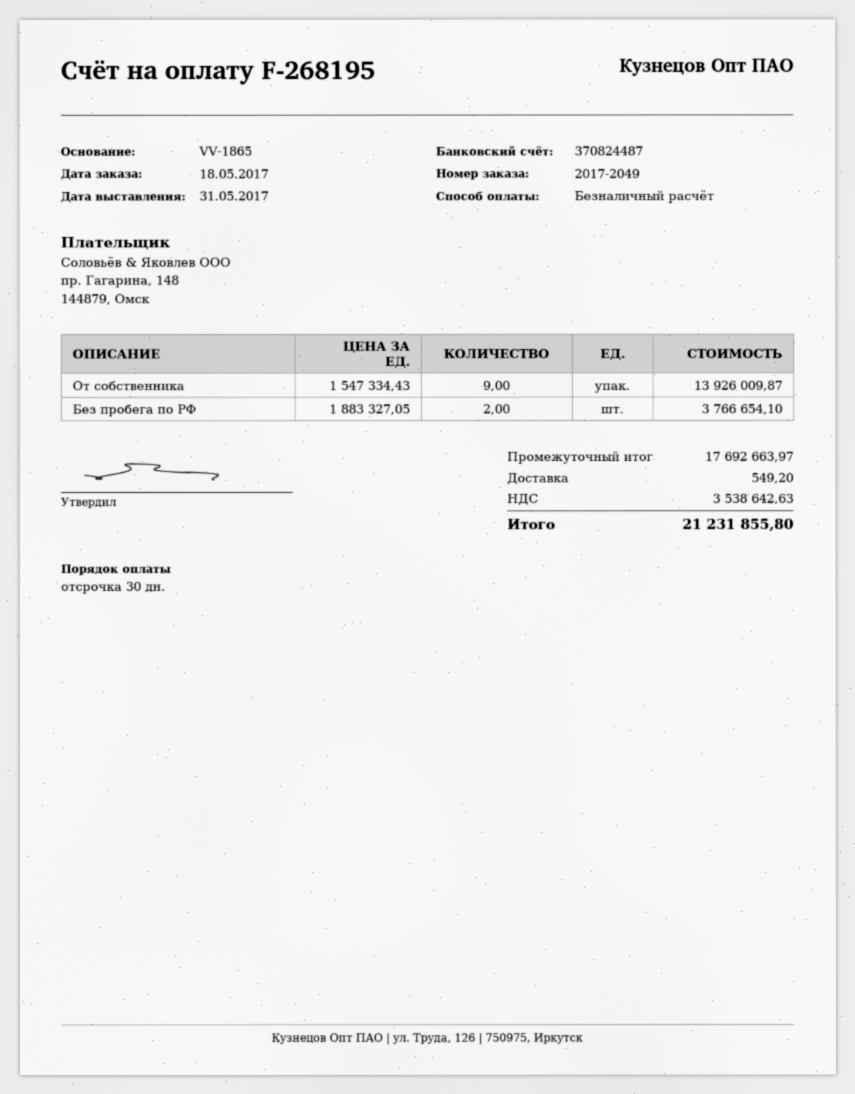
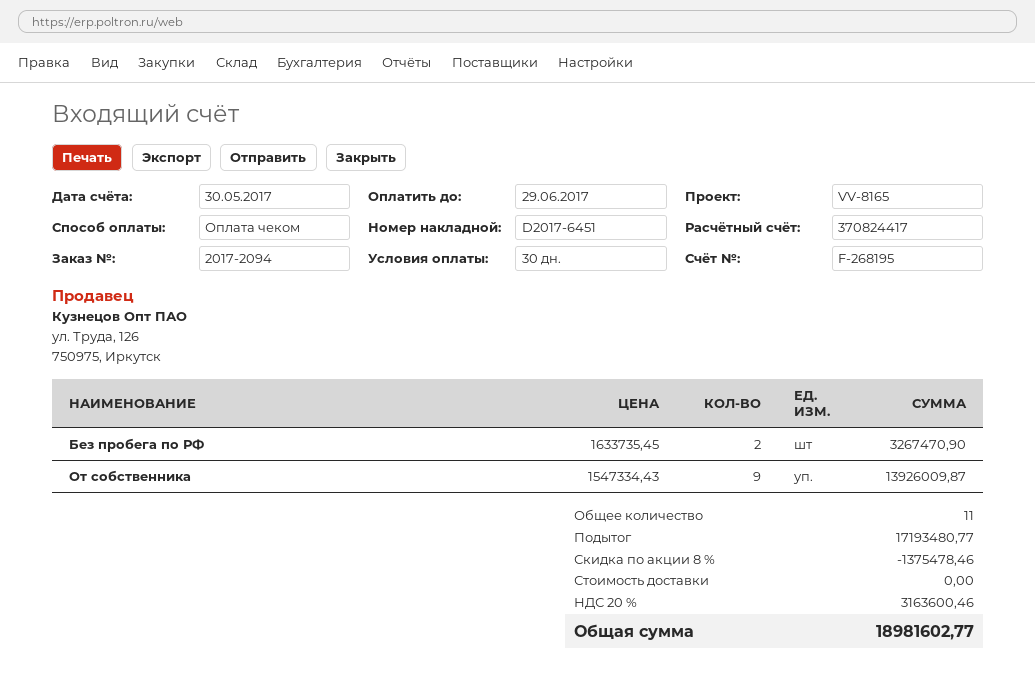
order number: 2017-2049 -> 2017-2094
invoice date: 2017-05-31 -> 2017-05-30
reference: VV-1865 -> VV-8165
payment method: bank transfer -> cheque
bank account: 370824487 -> 370824417
Без пробега по РФ: 2 x 1883327.05 = 3766654.10 -> 2 x 1633735.45 = 3267470.90
subtotal: 17692663.97 -> 17193480.77
discount: none -> 8% = 1375478.46
shipping: 549.20 -> 0.00
tax: 3538642.63 -> 3163600.46
total: 21231855.80 -> 18981602.77

